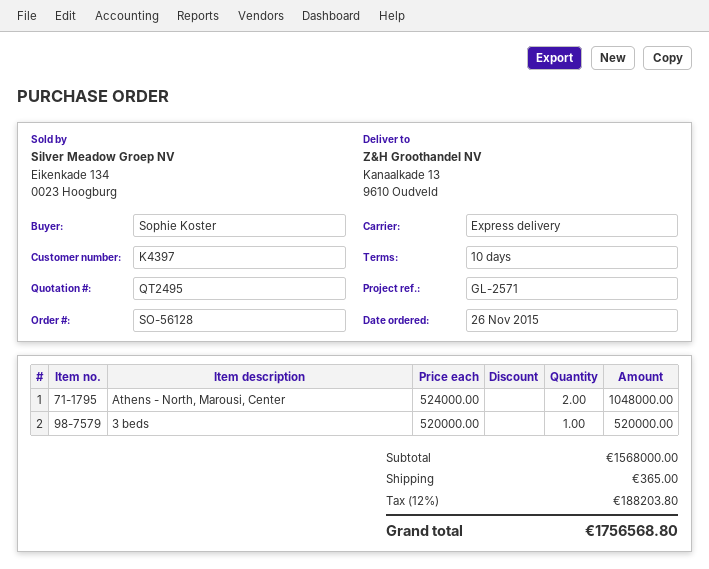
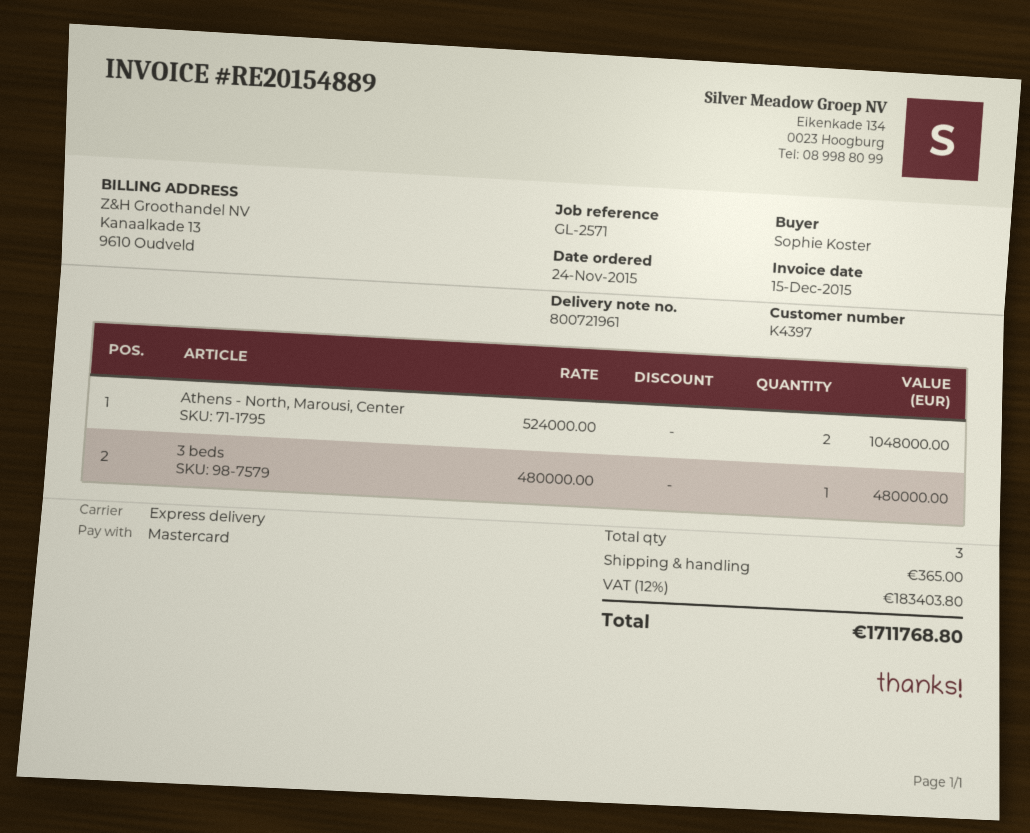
order date: 2015-11-26 -> 2015-11-24
3 beds: 1 x 520000.00 = 520000.00 -> 1 x 480000.00 = 480000.00
tax: 12% = 188203.80 -> 12% = 183403.80
total: 1756568.80 -> 1711768.80

